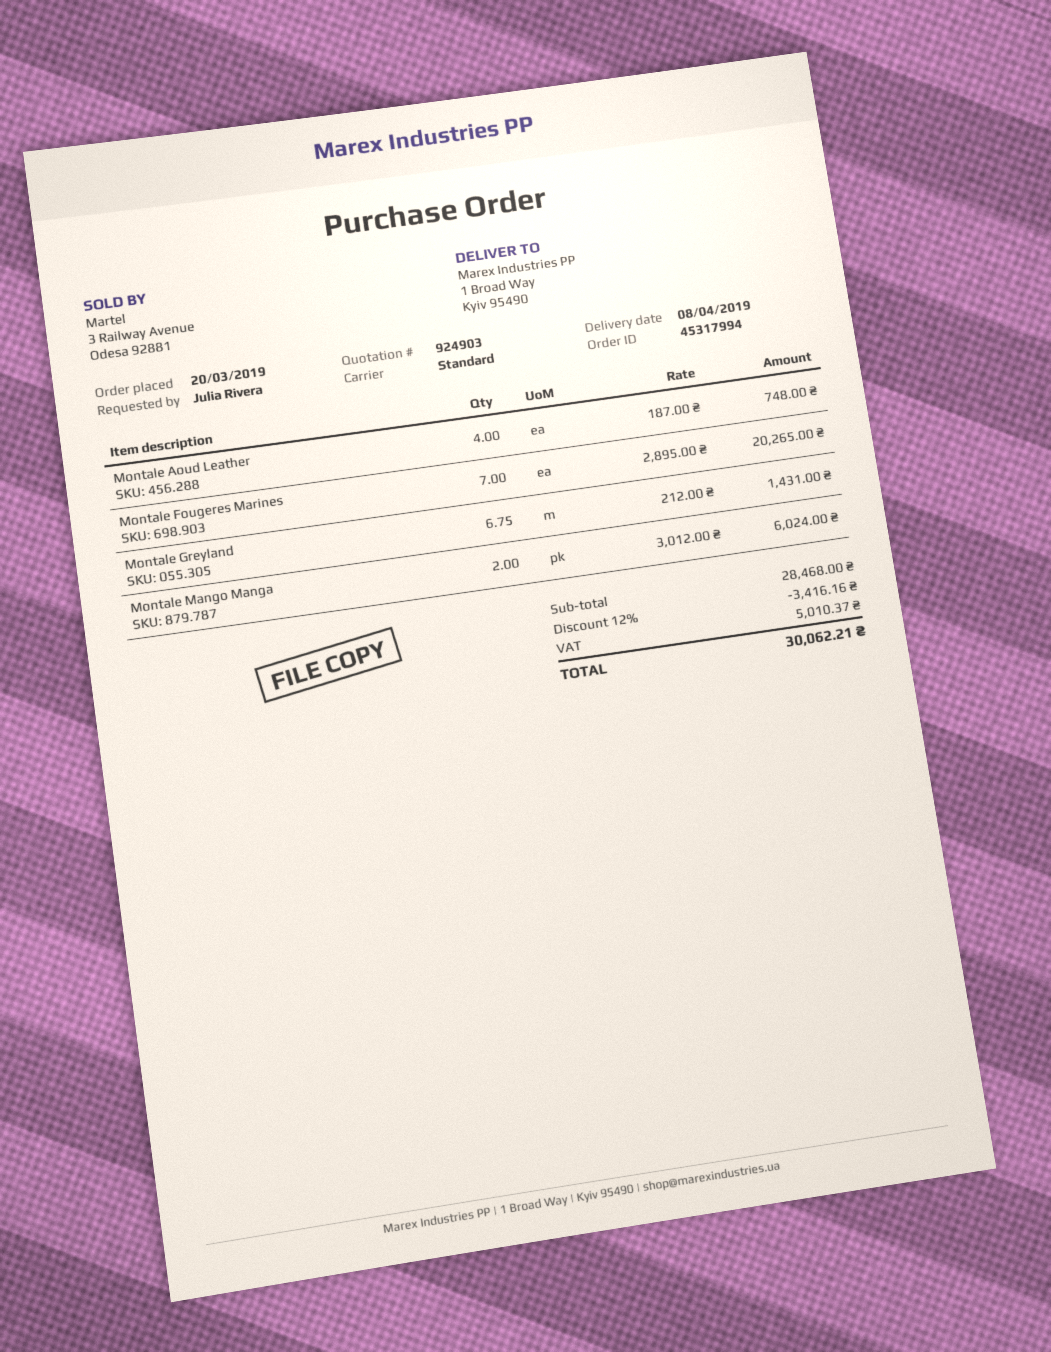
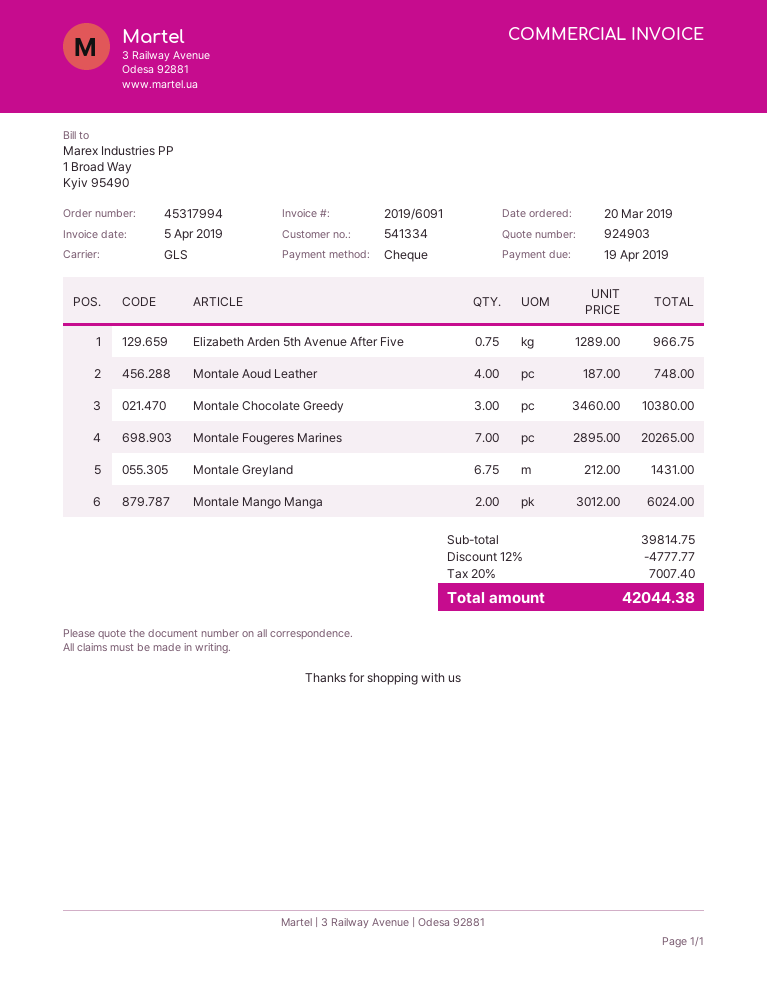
shipping method: standard -> GLS
Elizabeth Arden 5th Avenue After Five: none -> 0.75 x 1289.00 = 966.75
Montale Chocolate Greedy: none -> 3 x 3460.00 = 10380.00
subtotal: 28468.00 -> 39814.75
discount: 12% = 3416.16 -> 12% = 4777.77
tax: 5010.37 -> 7007.40
total: 30062.21 -> 42044.38

